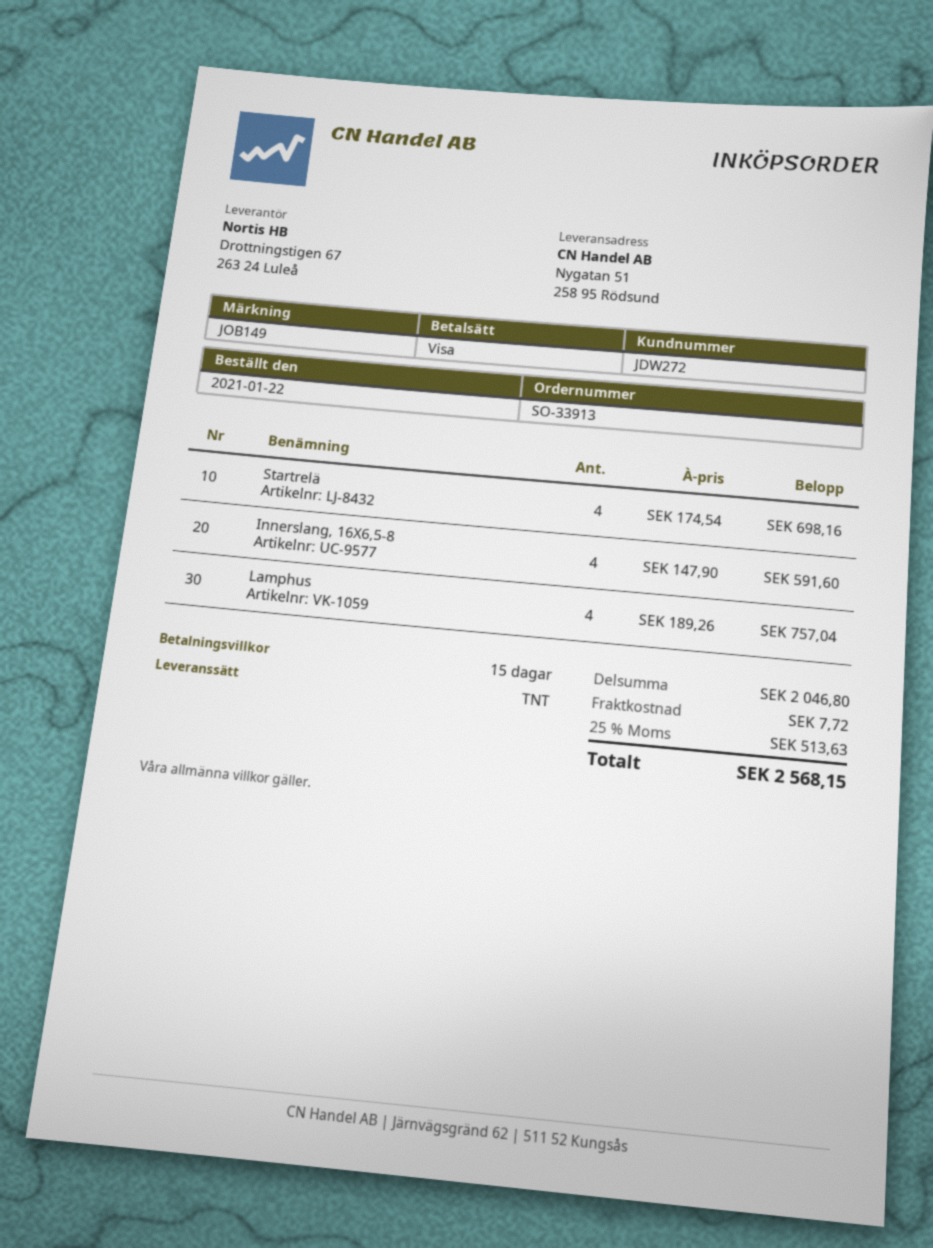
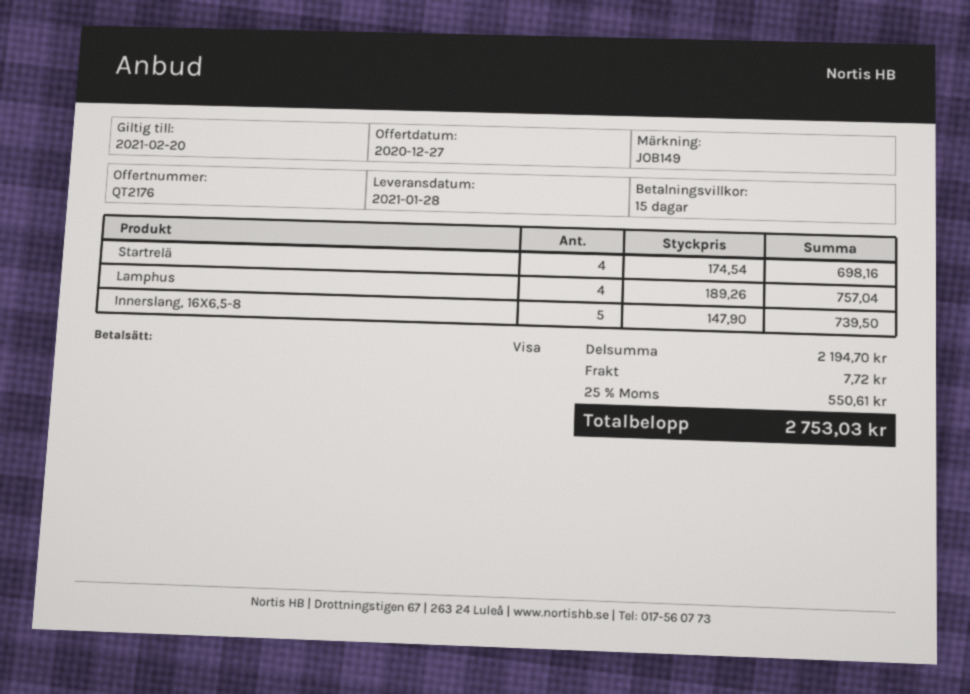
Innerslang, 16X6,5-8: 4 x 147.90 = 591.60 -> 5 x 147.90 = 739.50
subtotal: 2046.80 -> 2194.70
tax: 25% = 513.63 -> 25% = 550.61
total: 2568.15 -> 2753.03

